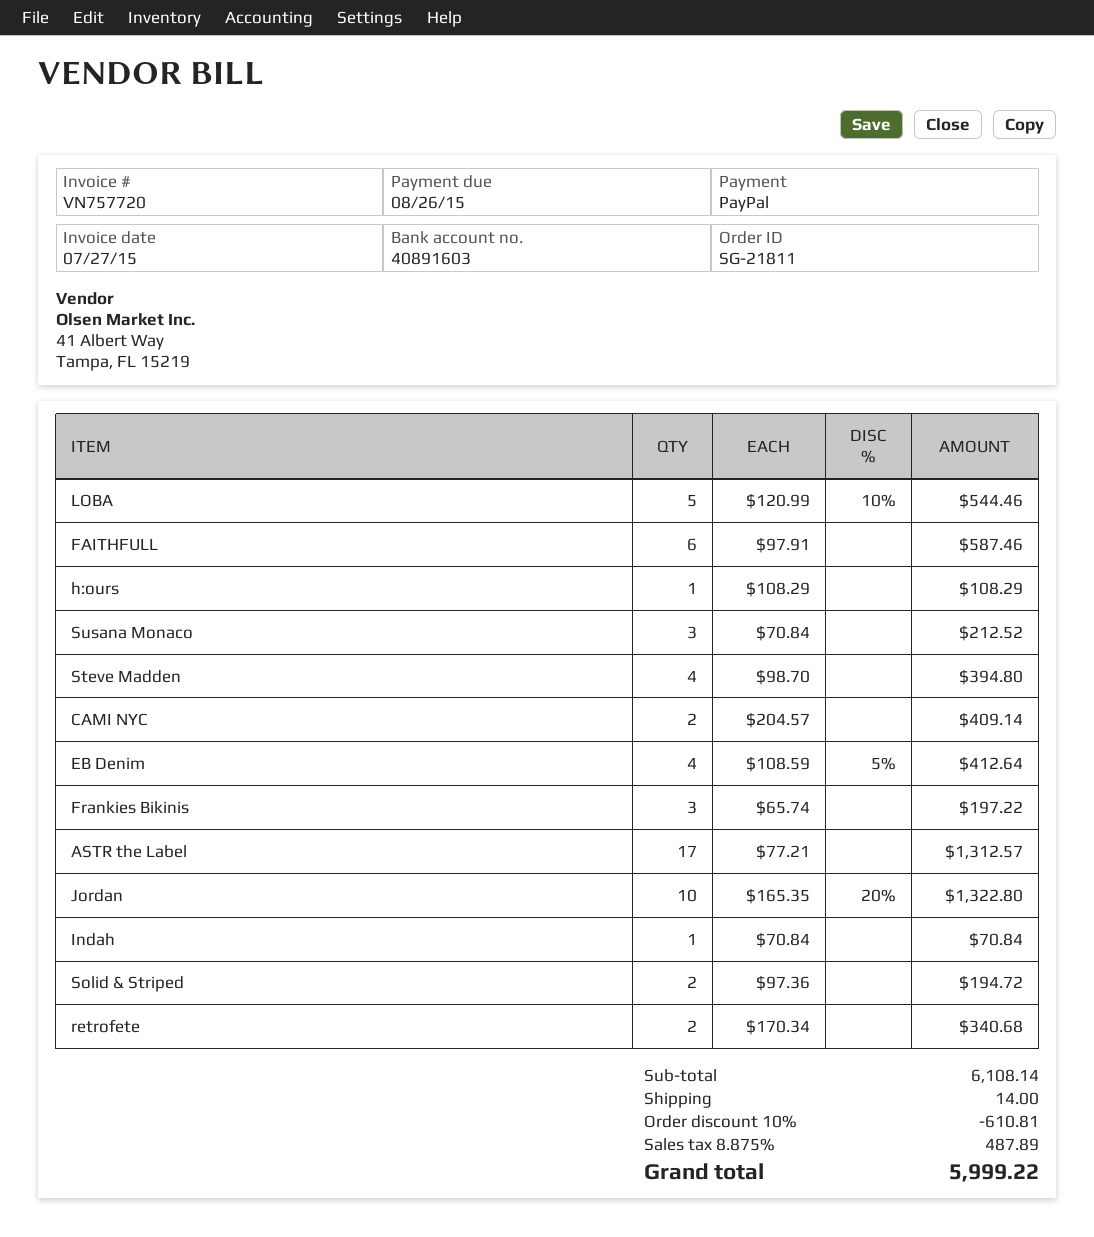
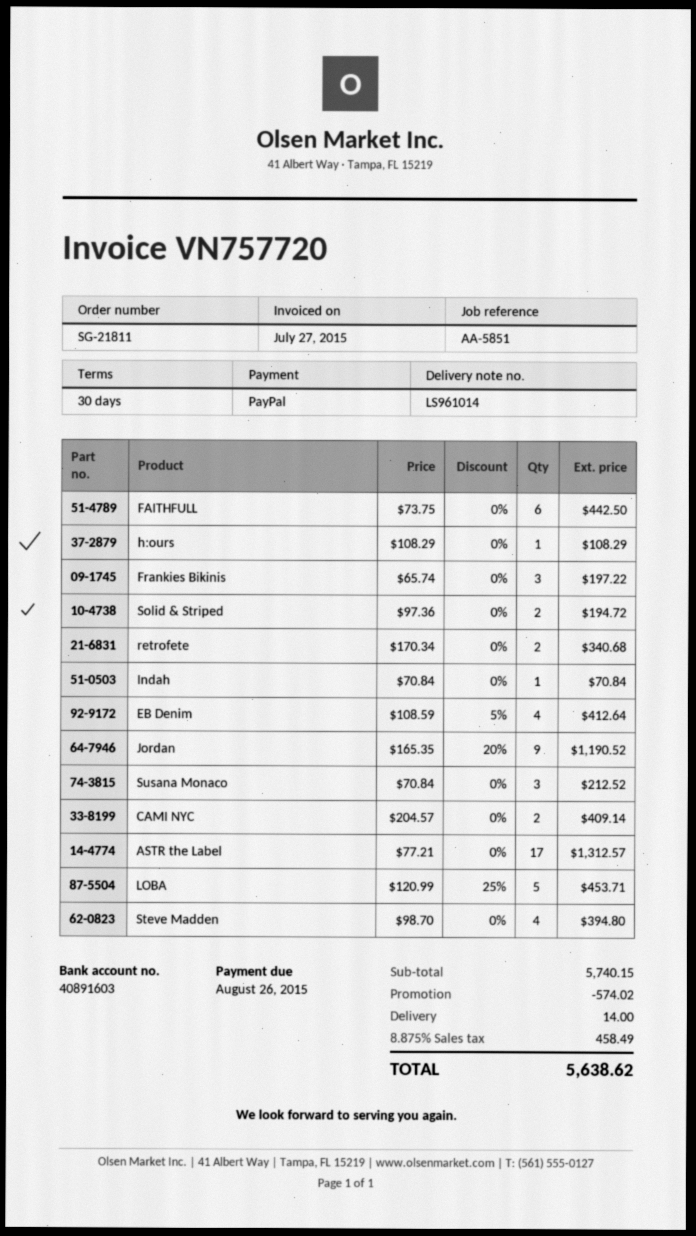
LOBA: 5 x 120.99 - 10% = 544.46 -> 5 x 120.99 - 25% = 453.71
FAITHFULL: 6 x 97.91 = 587.46 -> 6 x 73.75 = 442.50
Jordan: 10 x 165.35 - 20% = 1322.80 -> 9 x 165.35 - 20% = 1190.52
subtotal: 6108.14 -> 5740.15
discount: 610.81 -> 574.02
tax: 8.875% = 487.89 -> 8.875% = 458.49
total: 5999.22 -> 5638.62

